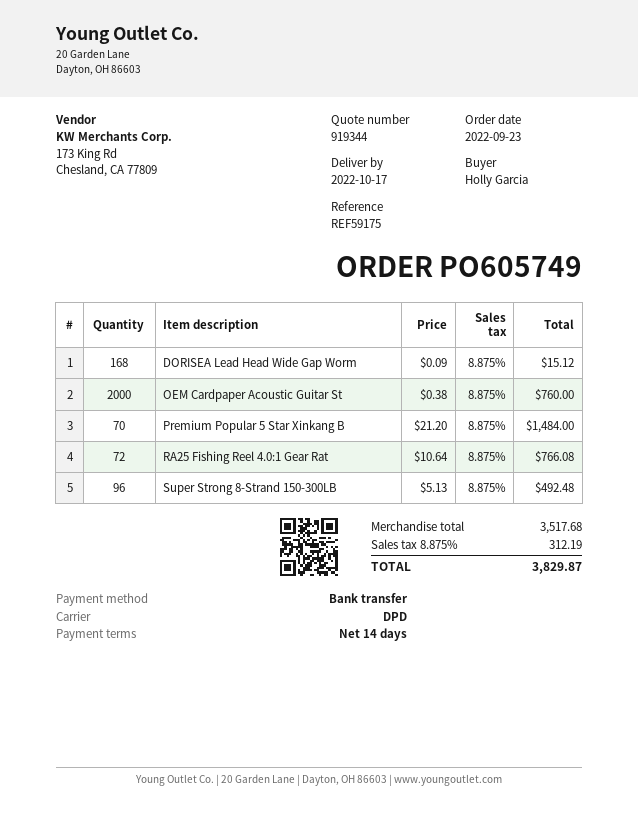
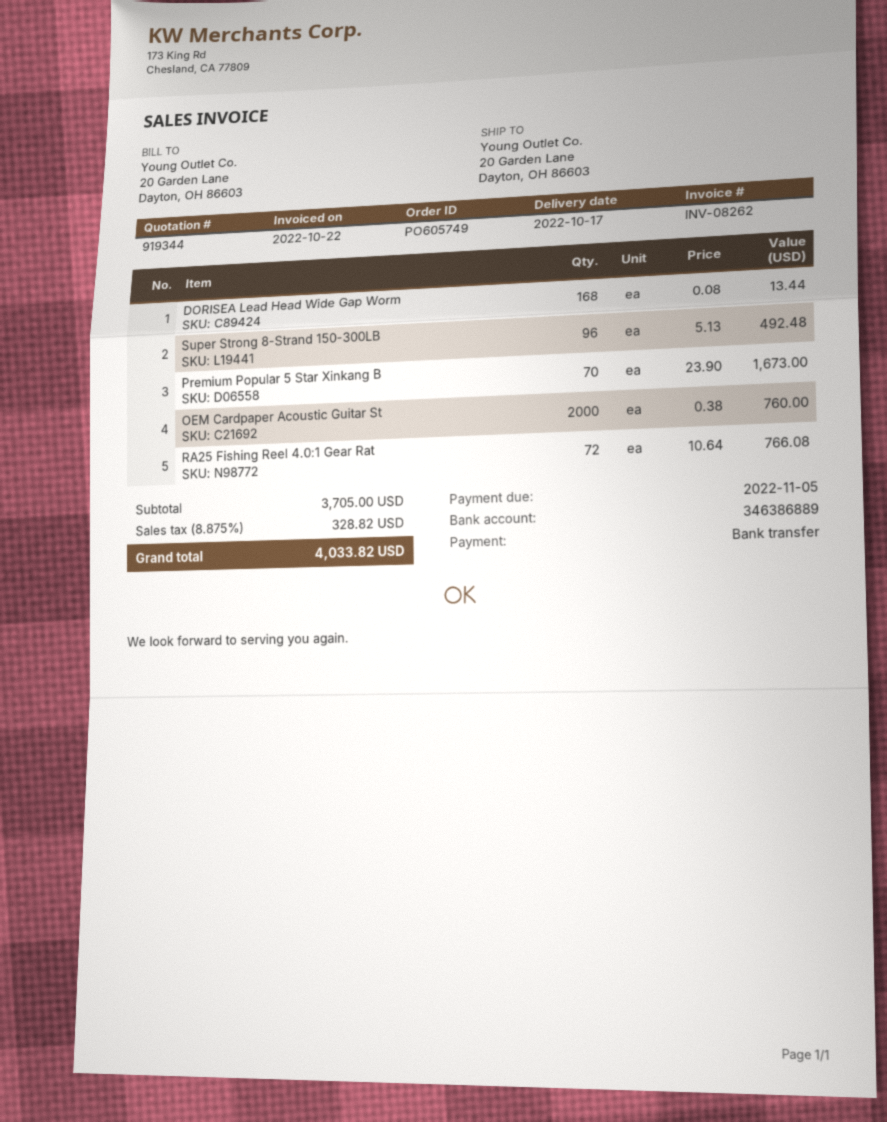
DORISEA Lead Head Wide Gap Worm: 168 x 0.09 = 15.12 -> 168 x 0.08 = 13.44
Premium Popular 5 Star Xinkang B: 70 x 21.20 = 1484.00 -> 70 x 23.90 = 1673.00
subtotal: 3517.68 -> 3705.00
tax: 8.875% = 312.19 -> 8.875% = 328.82
total: 3829.87 -> 4033.82

